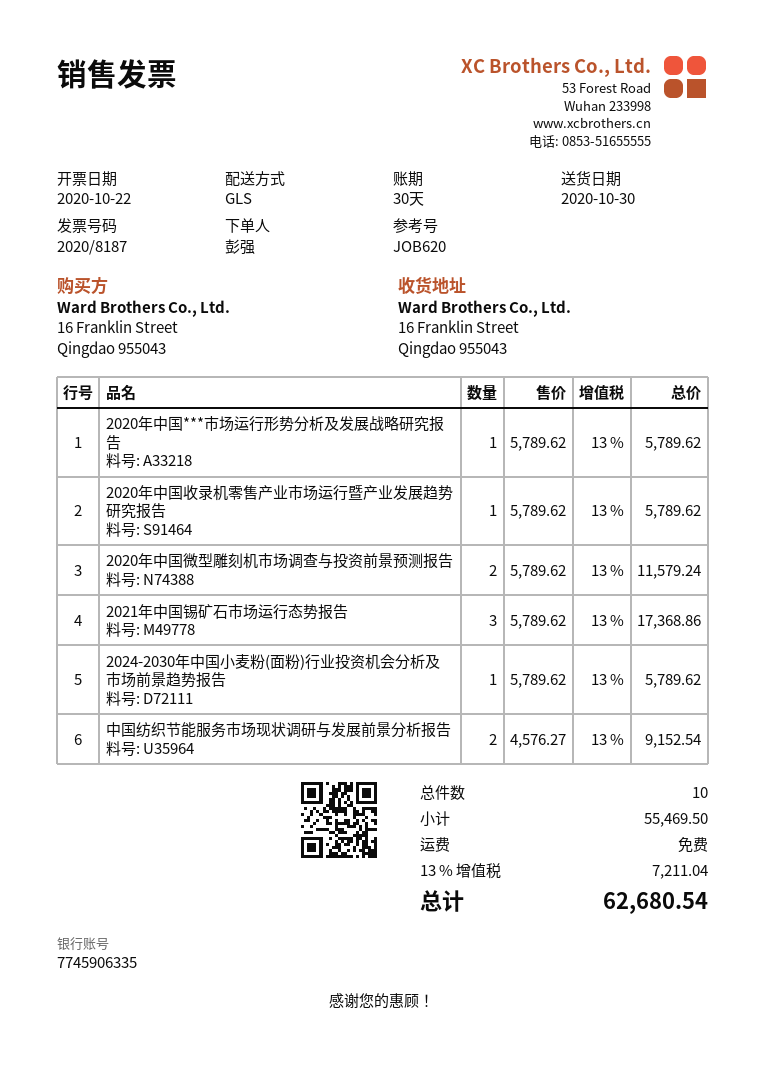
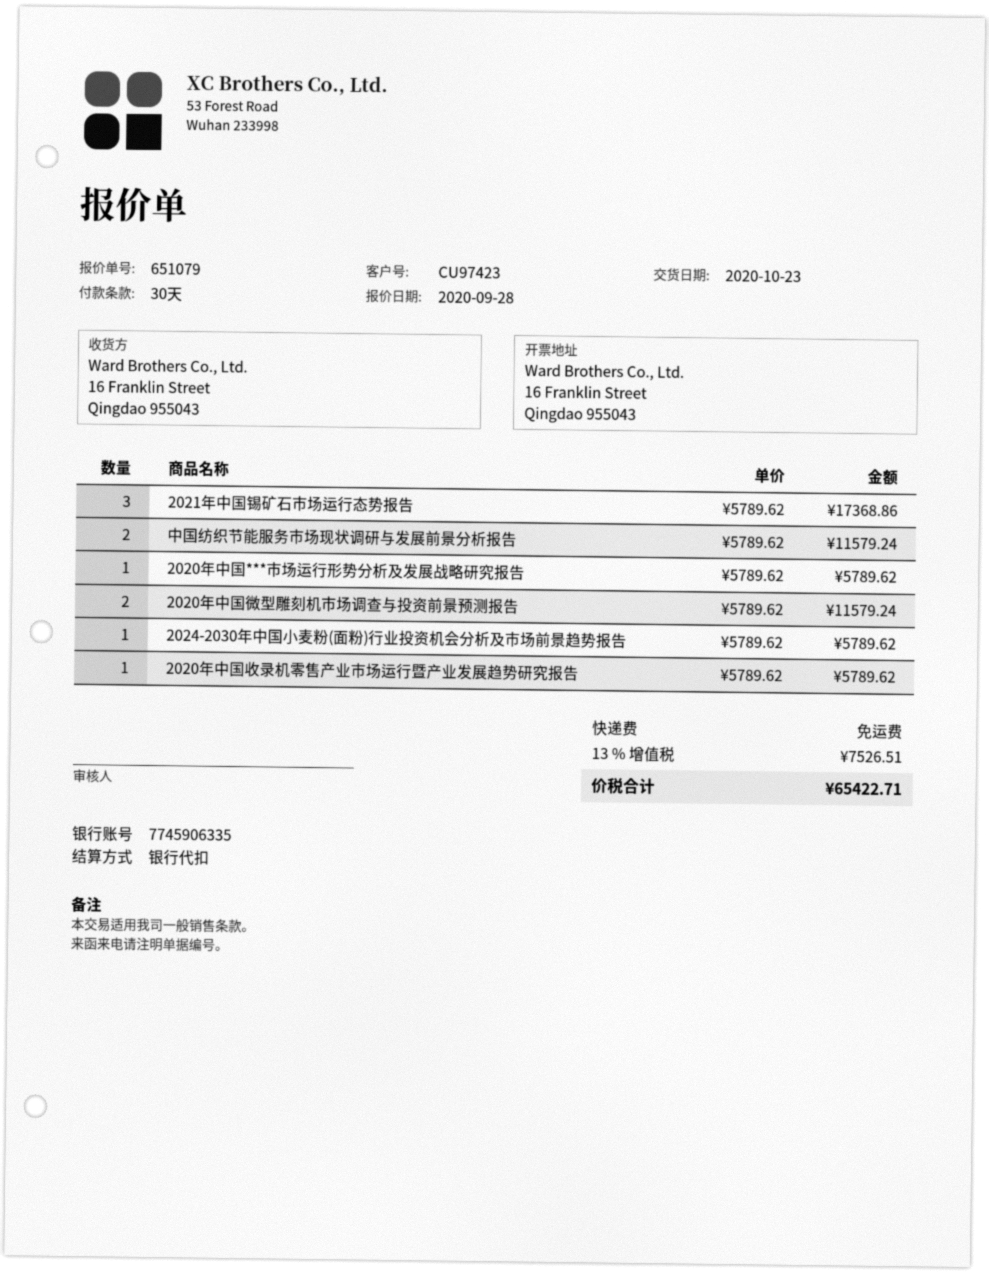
delivery date: 2020-10-30 -> 2020-10-23
中国纺织节能服务市场现状调研与发展前景分析报告: 2 x 4576.27 = 9152.54 -> 2 x 5789.62 = 11579.24
tax: 13% = 7211.04 -> 13% = 7526.51
total: 62680.54 -> 65422.71

